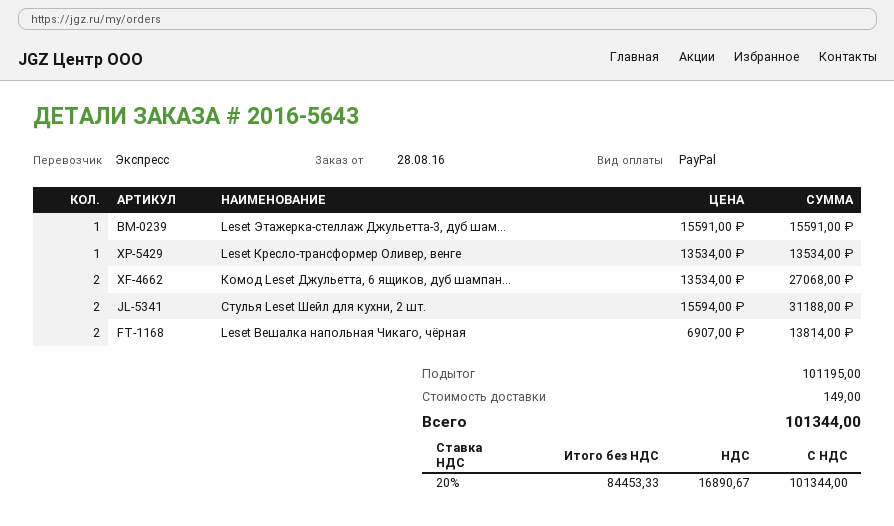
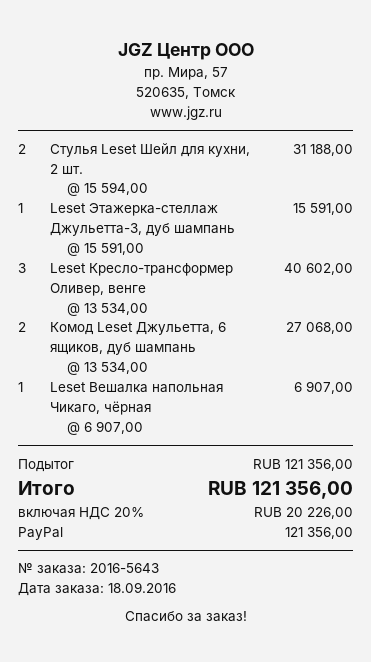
order date: 2016-08-28 -> 2016-09-18
Leset Кресло-трансформер Оливер, венге: 1 x 13534.00 = 13534.00 -> 3 x 13534.00 = 40602.00
Leset Вешалка напольная Чикаго, чёрная: 2 x 6907.00 = 13814.00 -> 1 x 6907.00 = 6907.00
subtotal: 101195.00 -> 121356.00
shipping: 149.00 -> none
tax: 20% = 16890.67 -> 20% = 20226.00
total: 101344.00 -> 121356.00

